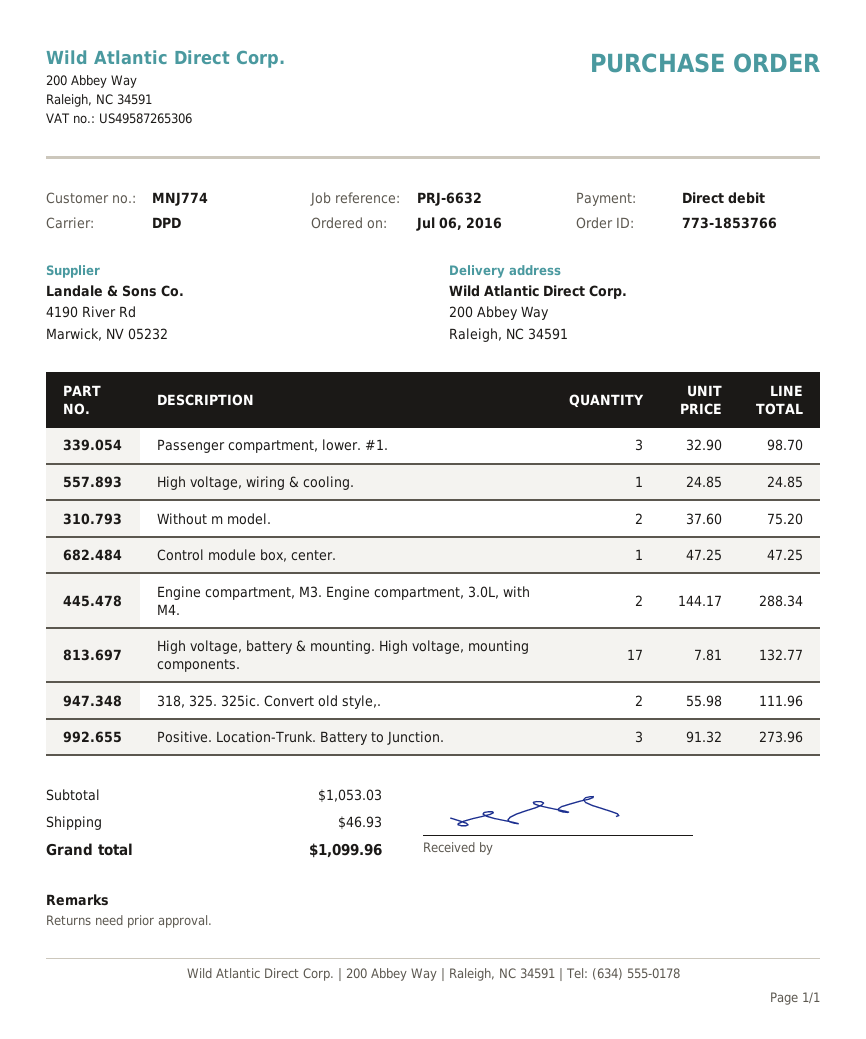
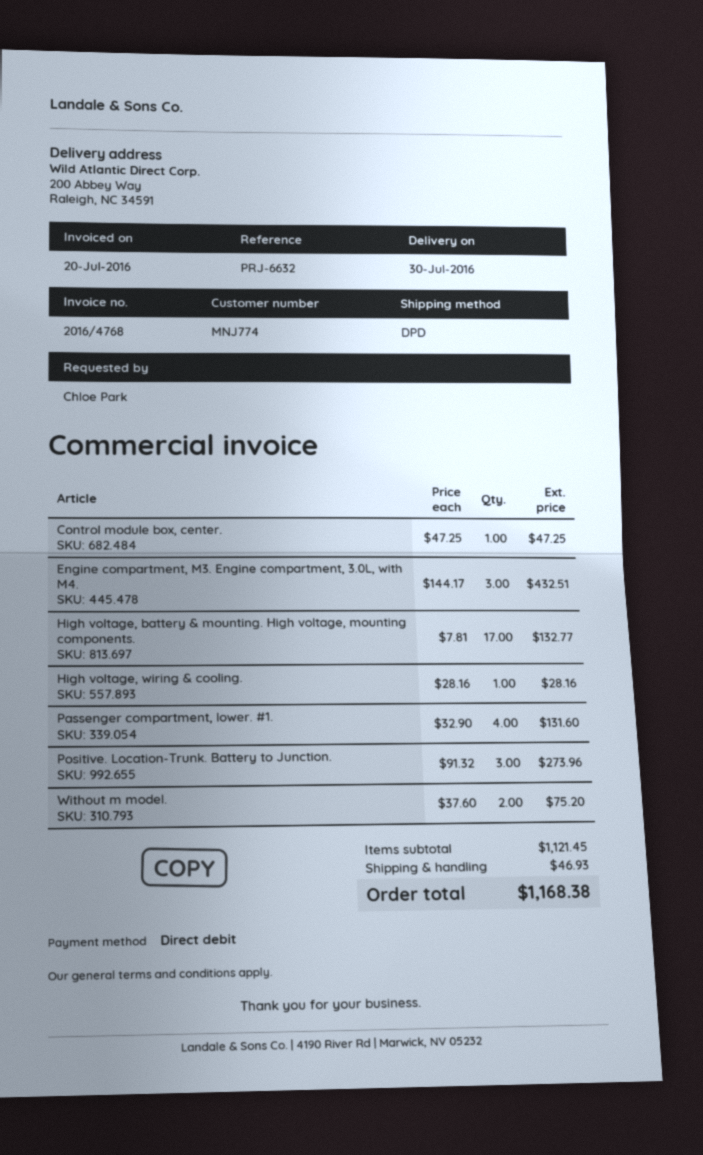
Passenger compartment, lower. #1.: 3 x 32.90 = 98.70 -> 4 x 32.90 = 131.60
High voltage, wiring & cooling.: 1 x 24.85 = 24.85 -> 1 x 28.16 = 28.16
Engine compartment, M3. Engine compartment, 3.0L, with M4.: 2 x 144.17 = 288.34 -> 3 x 144.17 = 432.51
318, 325. 325ic. Convert old style,.: 2 x 55.98 = 111.96 -> none
subtotal: 1053.03 -> 1121.45
total: 1099.96 -> 1168.38

